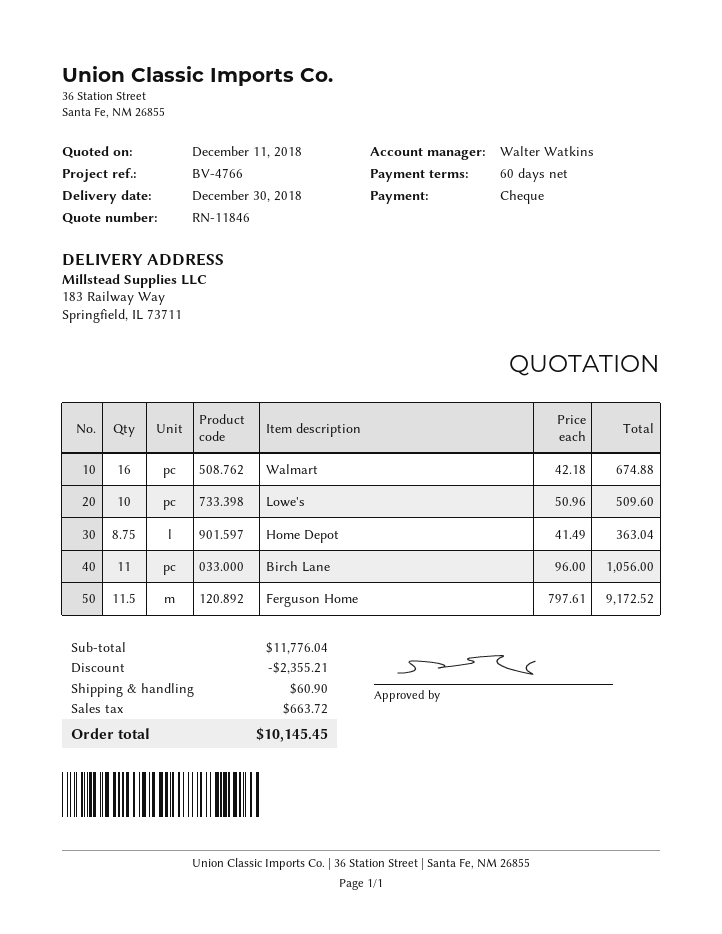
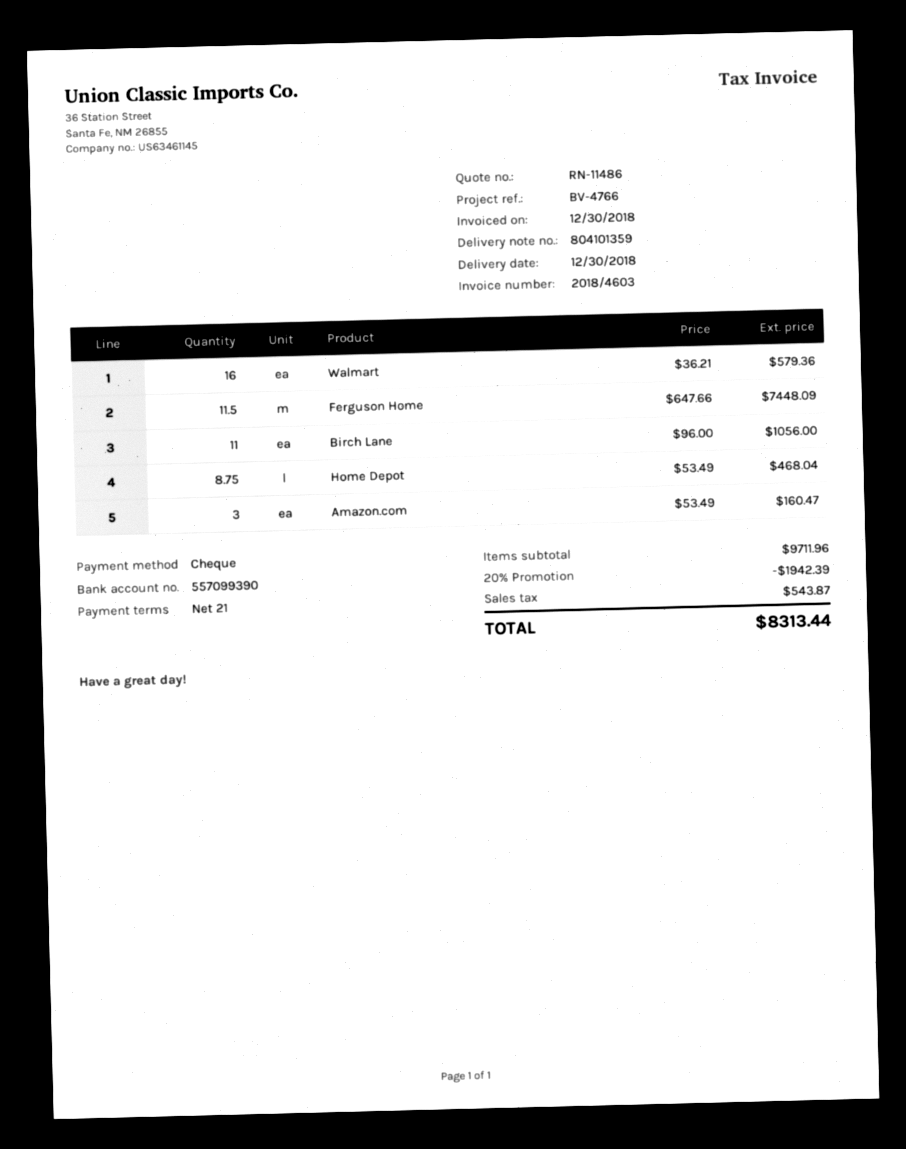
quote number: RN-11846 -> RN-11486
payment terms: 60 days -> 21 days
Walmart: 16 x 42.18 = 674.88 -> 16 x 36.21 = 579.36
Lowe's: 10 x 50.96 = 509.60 -> none
Home Depot: 8.75 x 41.49 = 363.04 -> 8.75 x 53.49 = 468.04
Ferguson Home: 11.5 x 797.61 = 9172.52 -> 11.5 x 647.66 = 7448.09
Amazon.com: none -> 3 x 53.49 = 160.47
subtotal: 11776.04 -> 9711.96
discount: 2355.21 -> 1942.39
shipping: 60.90 -> none
tax: 663.72 -> 543.87
total: 10145.45 -> 8313.44

